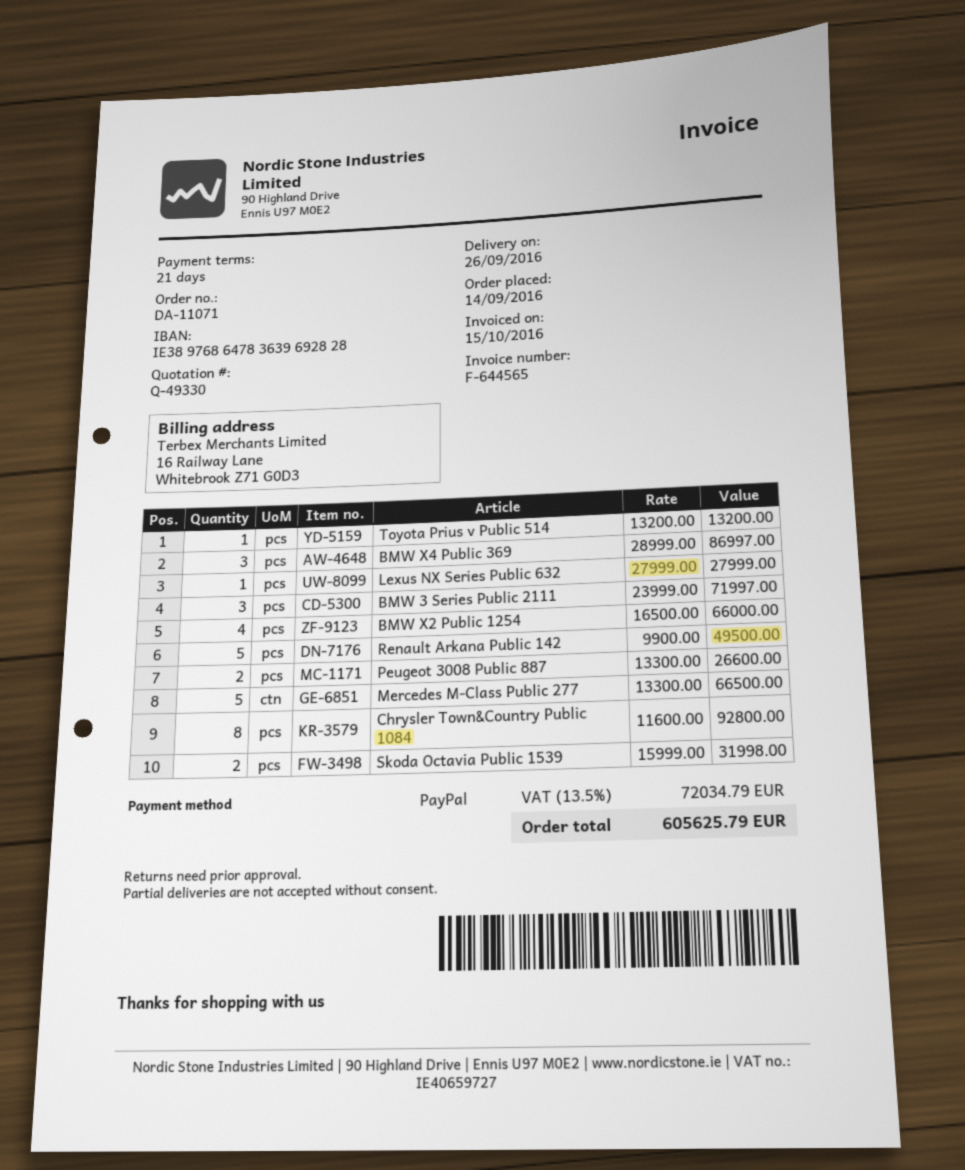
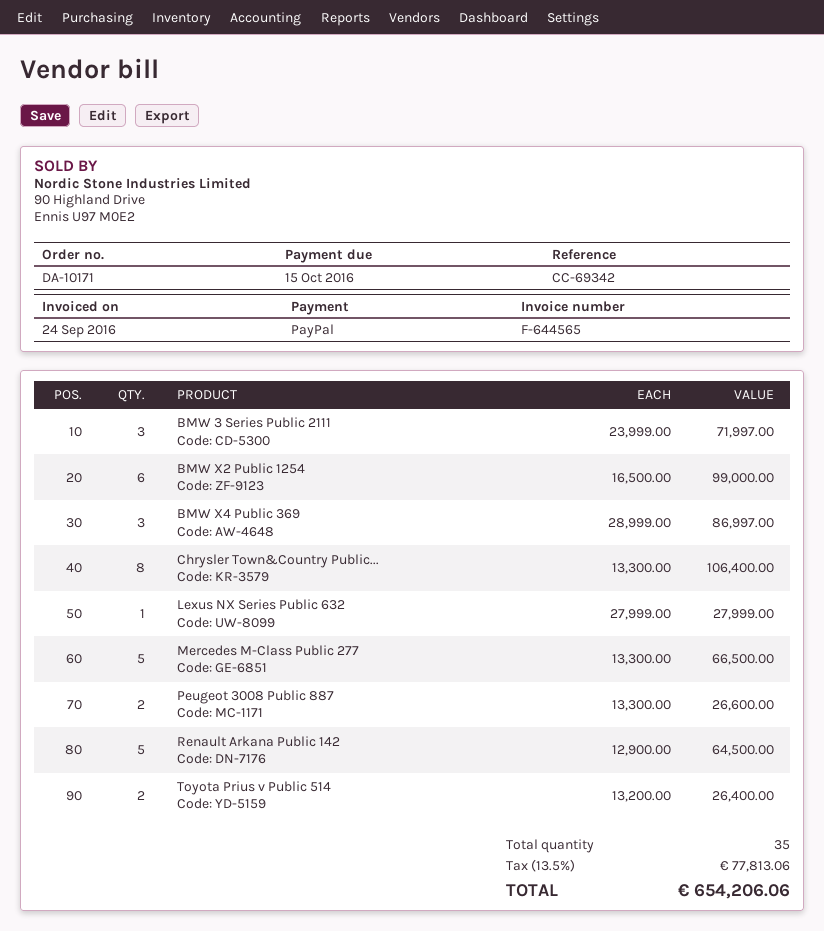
order number: DA-11071 -> DA-10171
invoice date: 2016-10-15 -> 2016-09-24
Toyota Prius v Public 514: 1 x 13200.00 = 13200.00 -> 2 x 13200.00 = 26400.00
BMW X2 Public 1254: 4 x 16500.00 = 66000.00 -> 6 x 16500.00 = 99000.00
Renault Arkana Public 142: 5 x 9900.00 = 49500.00 -> 5 x 12900.00 = 64500.00
Chrysler Town&Country Public 1084: 8 x 11600.00 = 92800.00 -> 8 x 13300.00 = 106400.00
Skoda Octavia Public 1539: 2 x 15999.00 = 31998.00 -> none
tax: 13.5% = 72034.79 -> 13.5% = 77813.06
total: 605625.79 -> 654206.06

